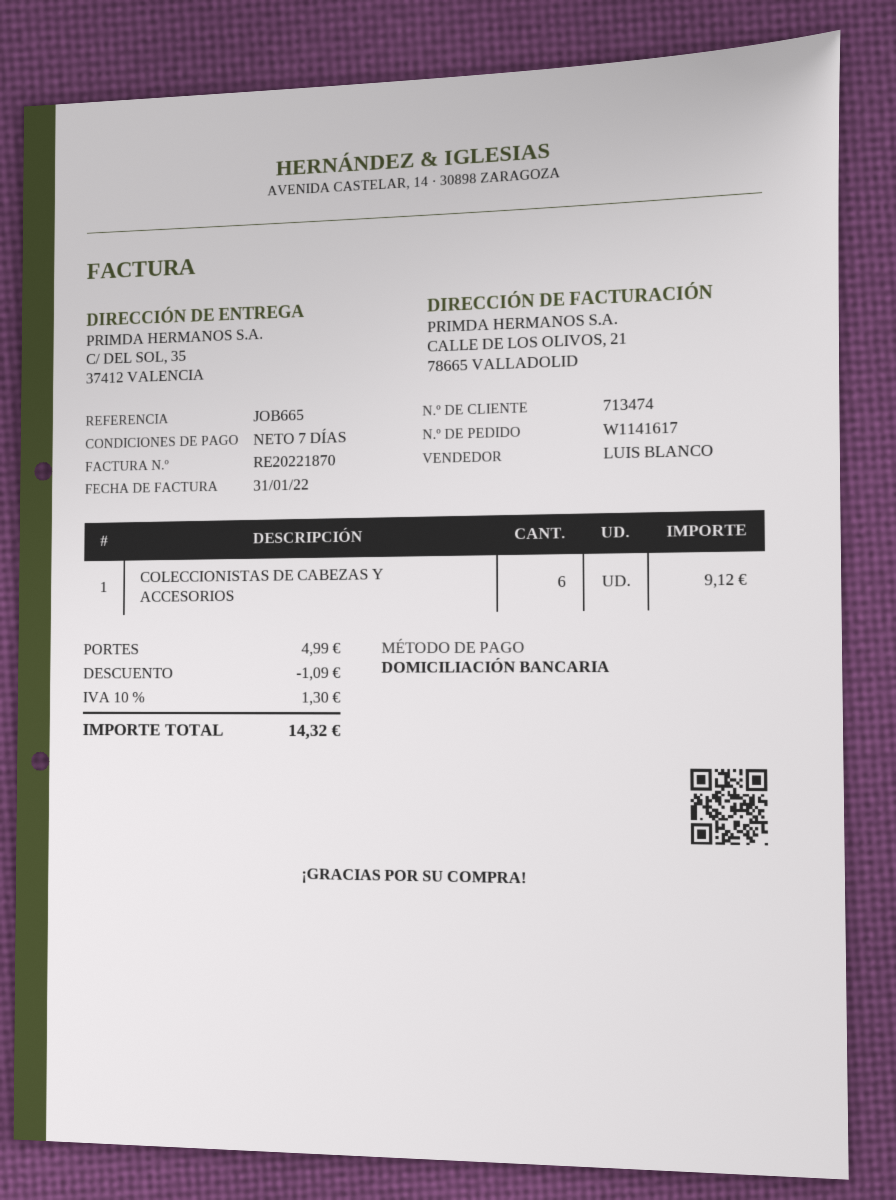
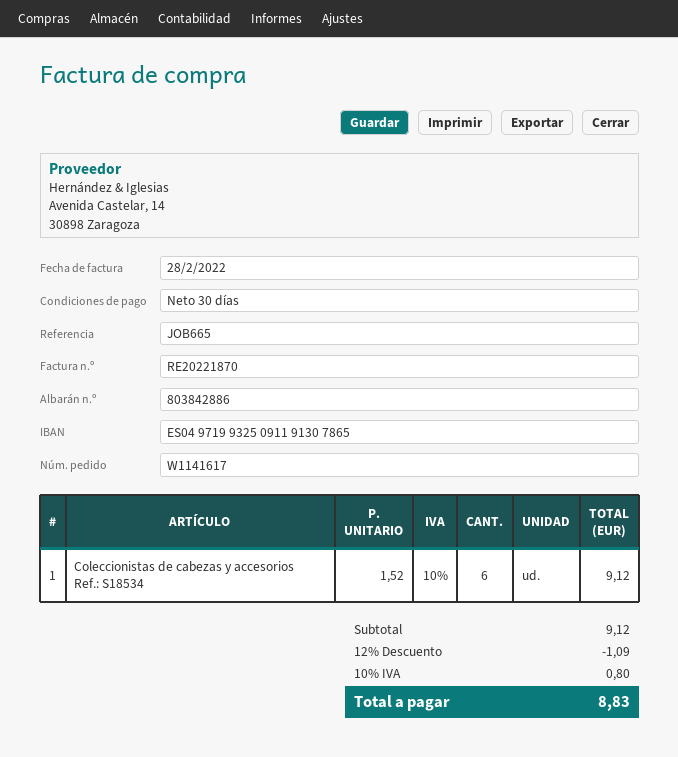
invoice date: 2022-01-31 -> 2022-02-28
payment terms: 7 days -> 30 days
shipping: 4.99 -> none
tax: 10% = 1.30 -> 10% = 0.80
total: 14.32 -> 8.83

